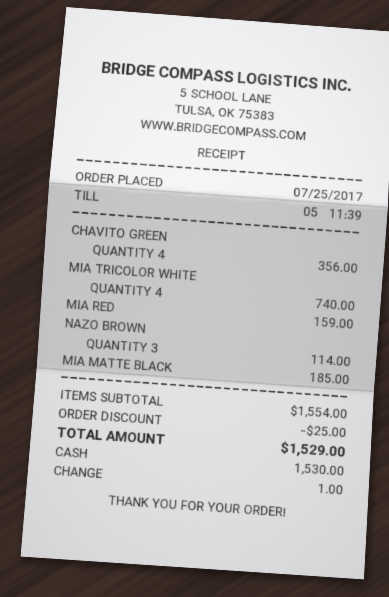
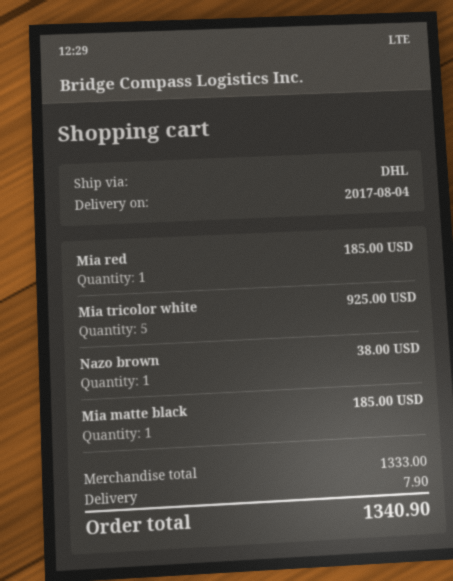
CHAVITO GREEN: 4 for 356.00 -> none
MIA TRICOLOR WHITE: 4 for 740.00 -> 5 for 925.00
MIA RED: 1 for 159.00 -> 1 for 185.00
NAZO BROWN: 3 for 114.00 -> 1 for 38.00
subtotal: 1554.00 -> 1333.00
discount: 25.00 -> none
shipping: none -> 7.90
total: 1529.00 -> 1340.90

